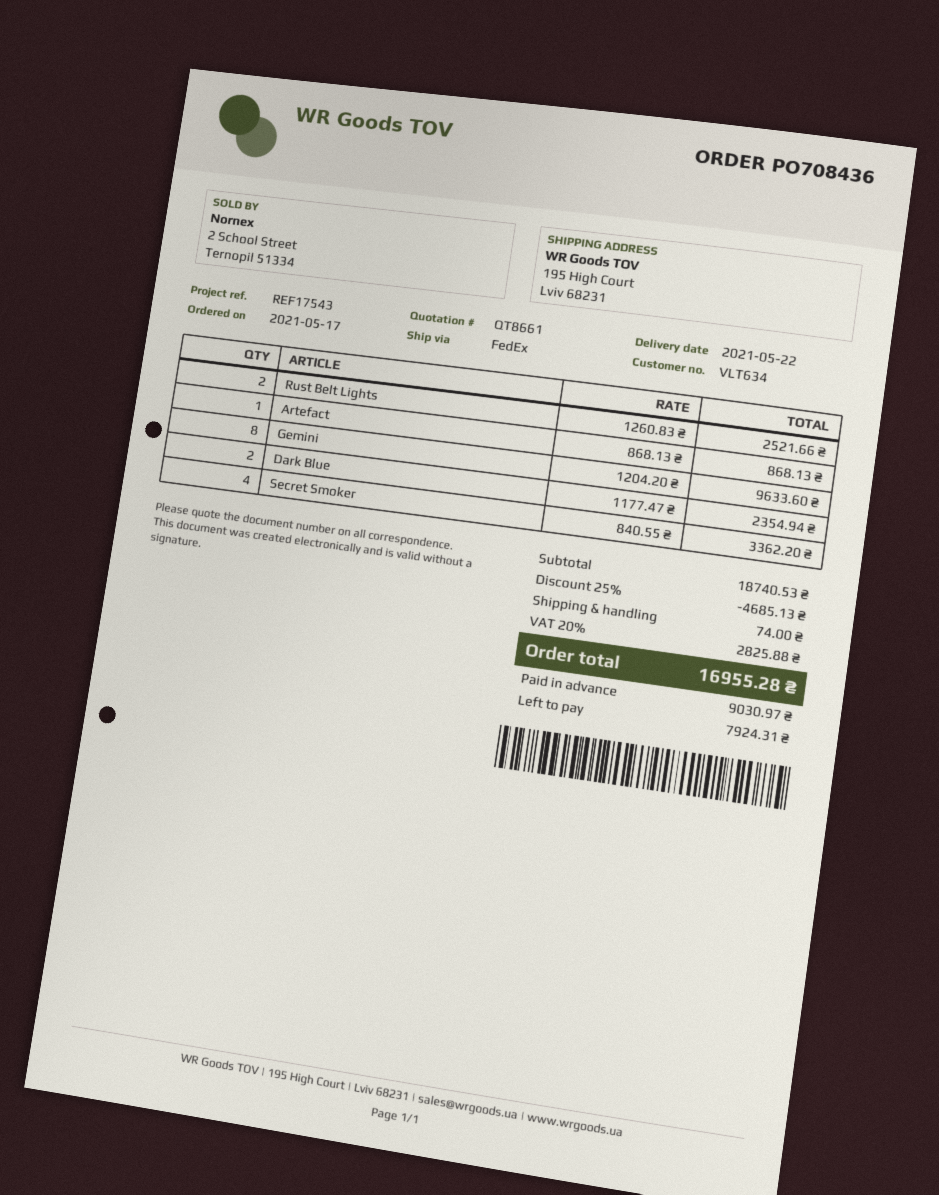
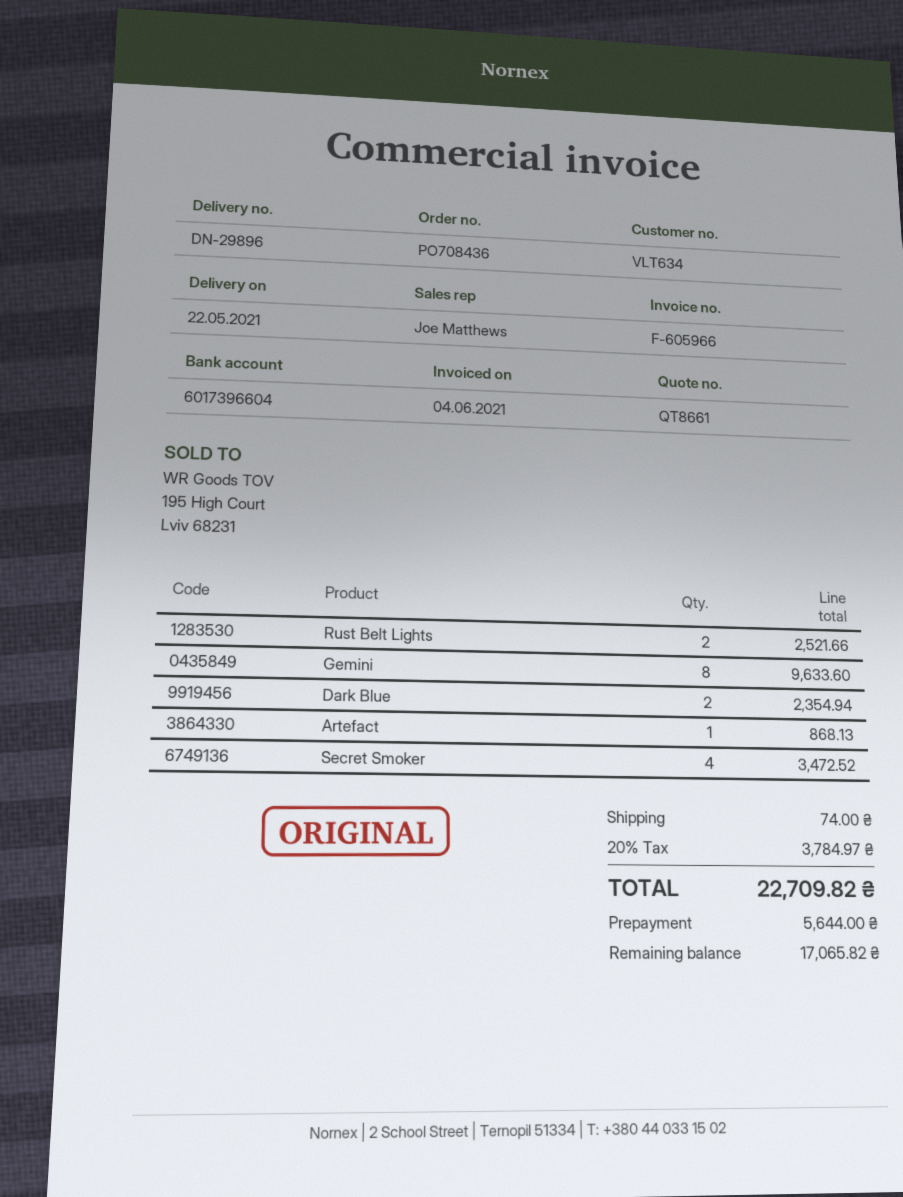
Secret Smoker: 4 for 3362.20 -> 4 for 3472.52
discount: 25% = 4685.13 -> none
tax: 20% = 2825.88 -> 20% = 3784.97
total: 16955.28 -> 22709.82
deposit: 9030.97 -> 5644.00
balance: 7924.31 -> 17065.82

